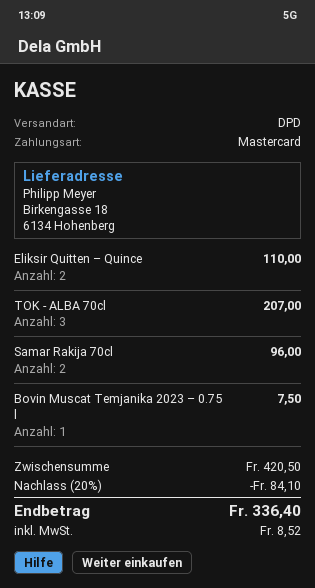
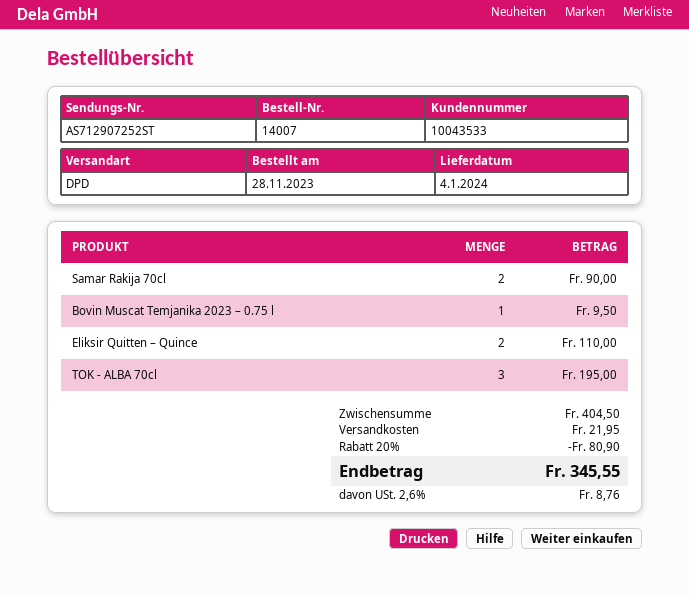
TOK - ALBA 70cl: 3 for 207.00 -> 3 for 195.00
Samar Rakija 70cl: 2 for 96.00 -> 2 for 90.00
Bovin Muscat Temjanika 2023 – 0.75 l: 1 for 7.50 -> 1 for 9.50
subtotal: 420.50 -> 404.50
discount: 20% = 84.10 -> 20% = 80.90
shipping: none -> 21.95
tax: 8.52 -> 8.76
total: 336.40 -> 345.55

